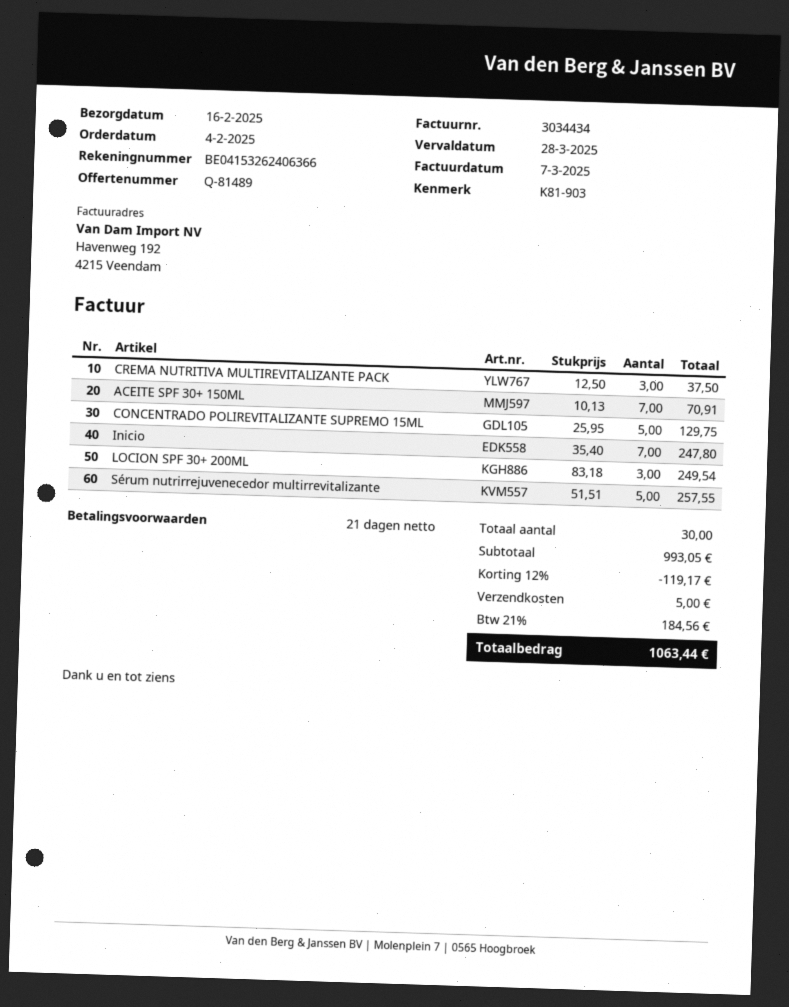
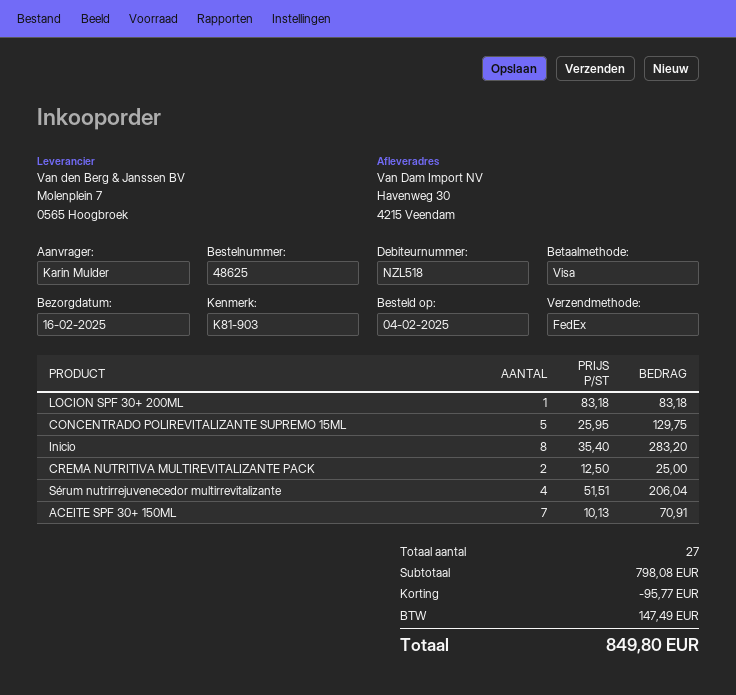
CREMA NUTRITIVA MULTIREVITALIZANTE PACK: 3 x 12.50 = 37.50 -> 2 x 12.50 = 25.00
Inicio: 7 x 35.40 = 247.80 -> 8 x 35.40 = 283.20
LOCION SPF 30+ 200ML: 3 x 83.18 = 249.54 -> 1 x 83.18 = 83.18
Sérum nutrirrejuvenecedor multirrevitalizante: 5 x 51.51 = 257.55 -> 4 x 51.51 = 206.04
total quantity: 30 -> 27
subtotal: 993.05 -> 798.08
discount: 119.17 -> 95.77
shipping: 5.00 -> none
tax: 184.56 -> 147.49
total: 1063.44 -> 849.80

